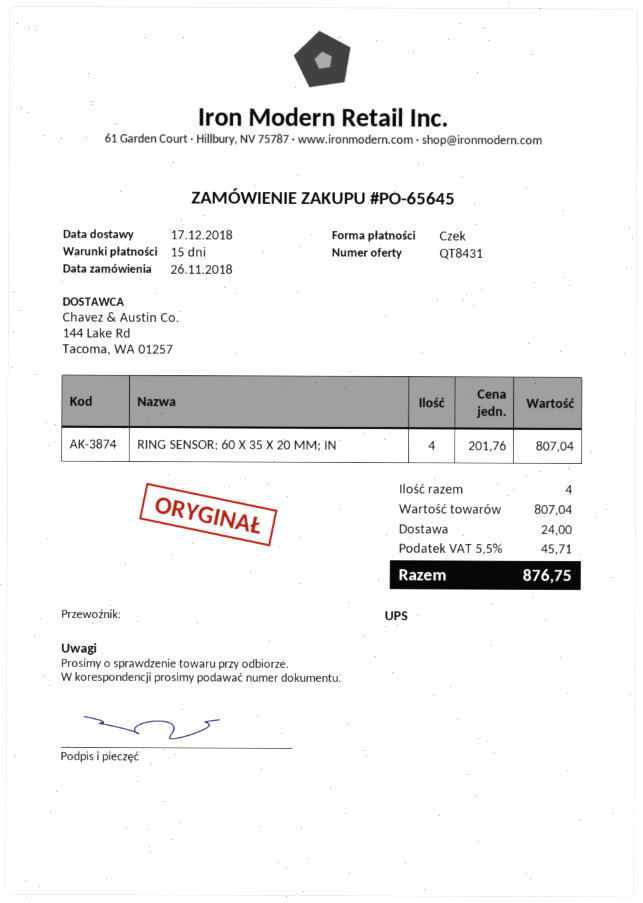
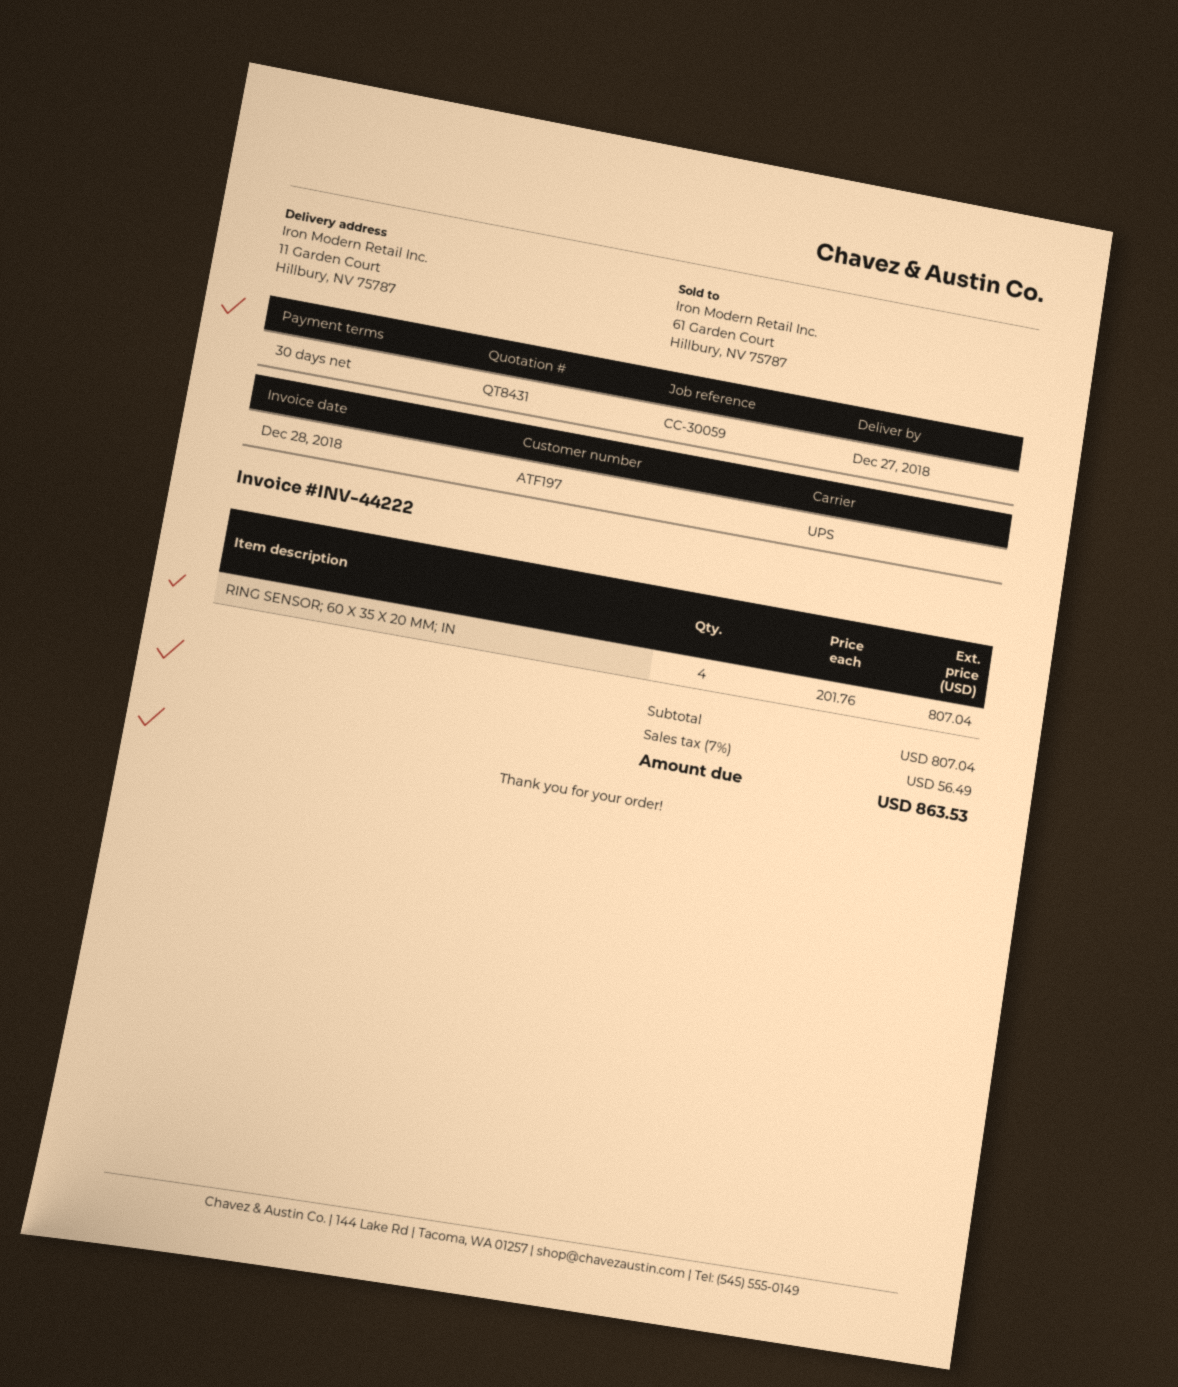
delivery date: 2018-12-17 -> 2018-12-27
payment terms: 15 days -> 30 days
shipping: 24.00 -> none
tax: 5.5% = 45.71 -> 7% = 56.49
total: 876.75 -> 863.53

